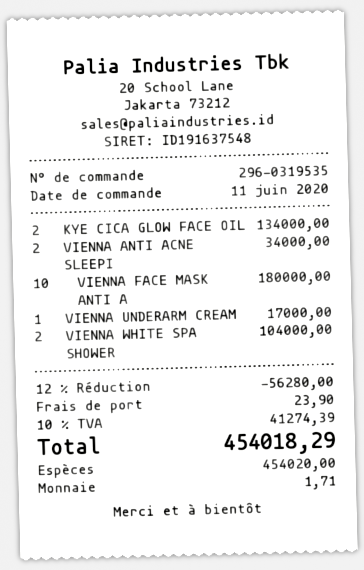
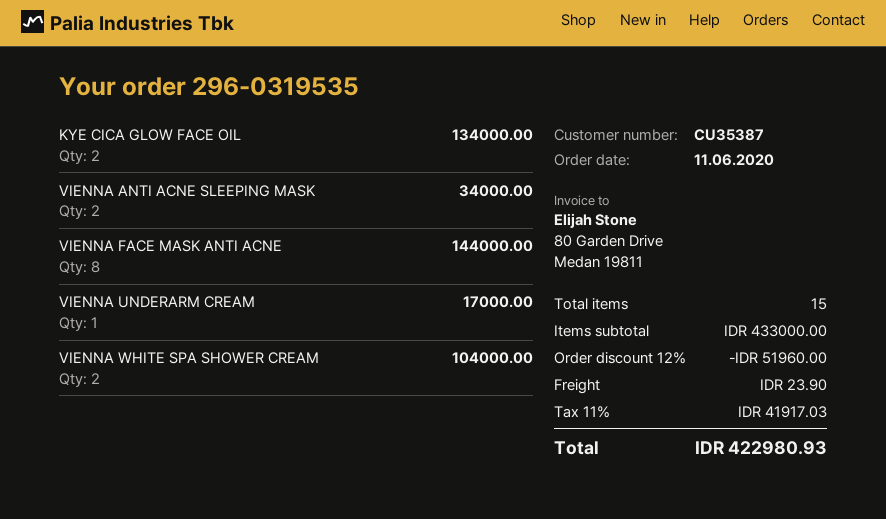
VIENNA FACE MASK ANTI A: 10 for 180000.00 -> 8 for 144000.00
discount: 12% = 56280.00 -> 12% = 51960.00
tax: 10% = 41274.39 -> 11% = 41917.03
total: 454018.29 -> 422980.93

